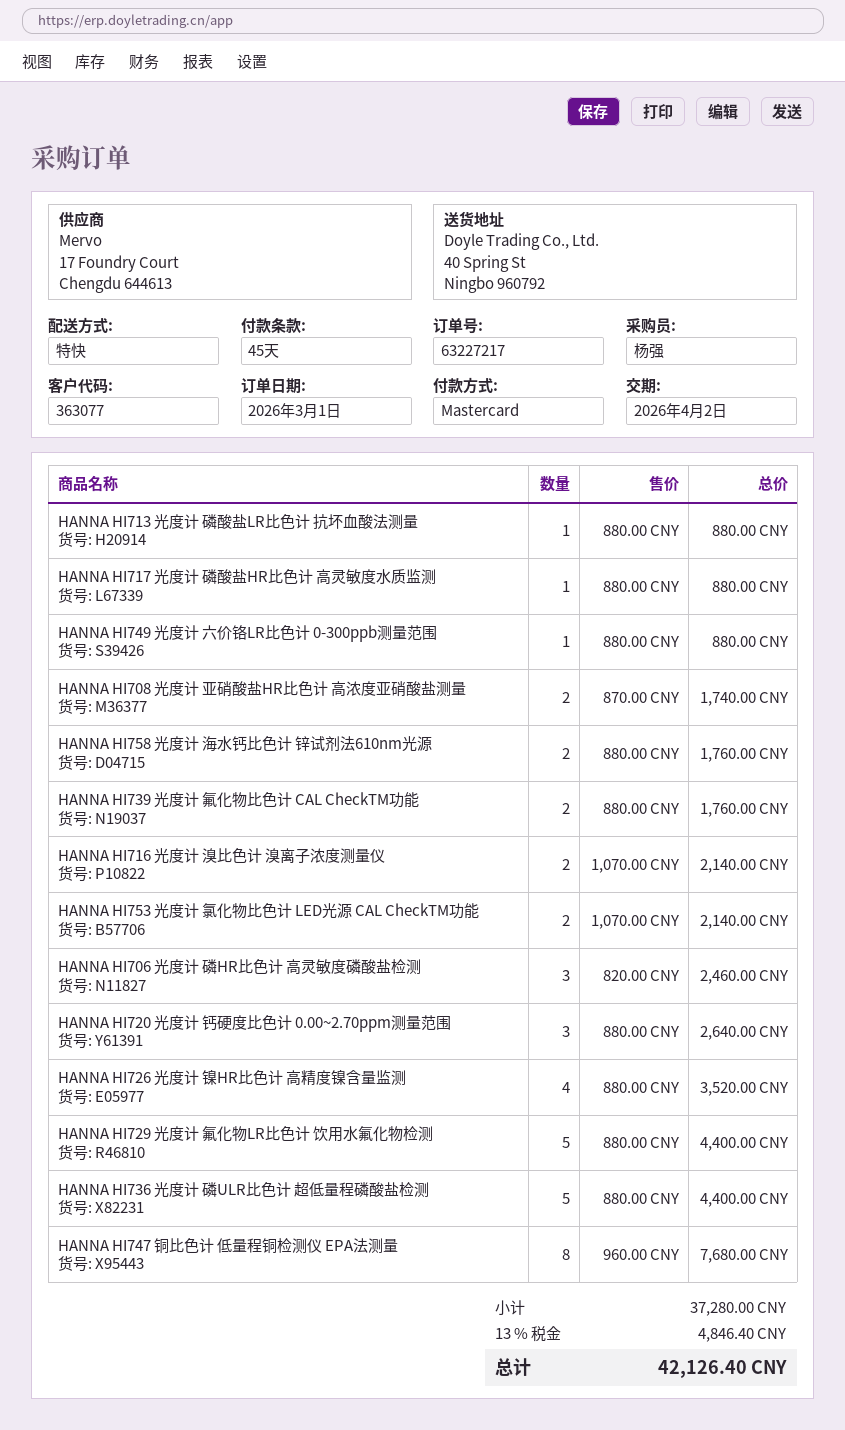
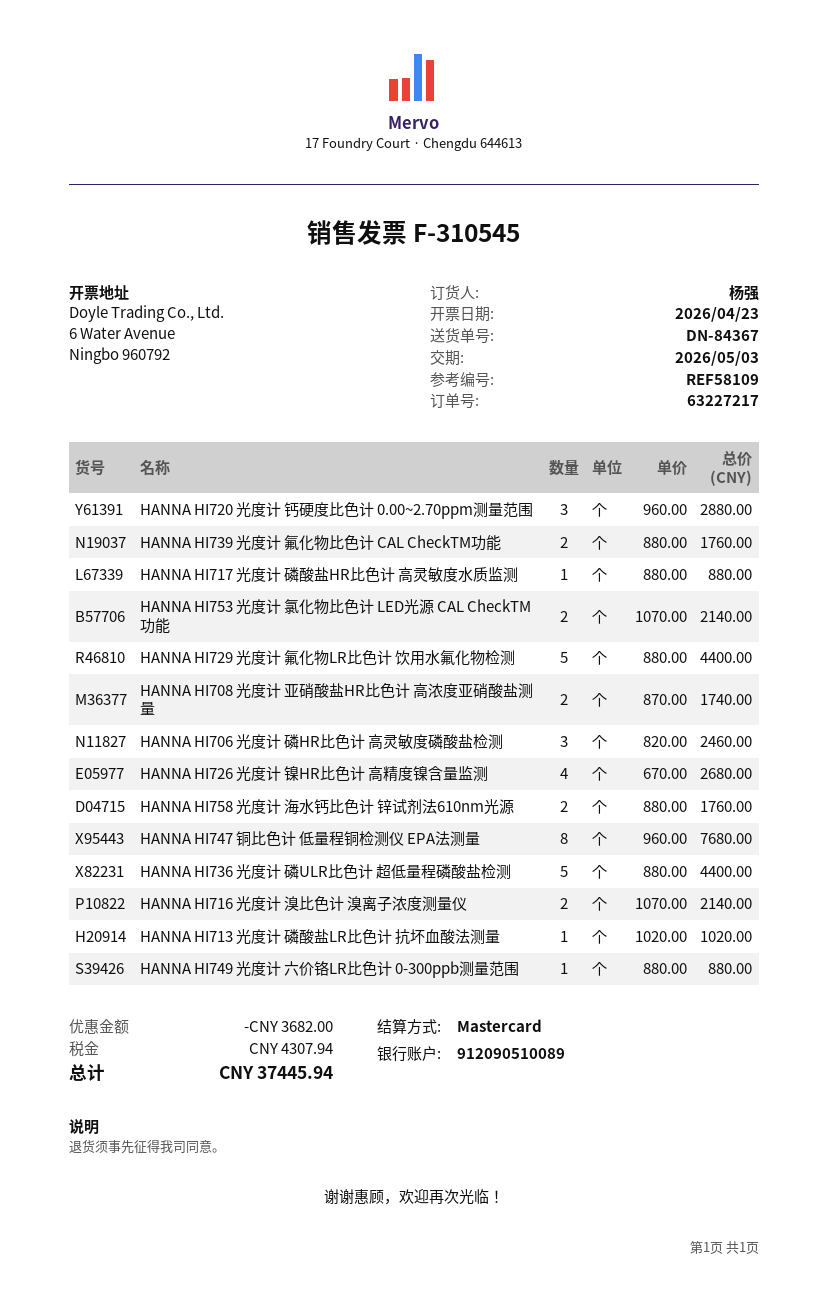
delivery date: 2026-04-02 -> 2026-05-03
HANNA HI713 光度计 磷酸盐LR比色计 抗坏血酸法测量: 1 x 880.00 = 880.00 -> 1 x 1020.00 = 1020.00
HANNA HI720 光度计 钙硬度比色计 0.00~2.70ppm测量范围: 3 x 880.00 = 2640.00 -> 3 x 960.00 = 2880.00
HANNA HI726 光度计 镍HR比色计 高精度镍含量监测: 4 x 880.00 = 3520.00 -> 4 x 670.00 = 2680.00
discount: none -> 3682.00
tax: 4846.40 -> 4307.94
total: 42126.40 -> 37445.94

